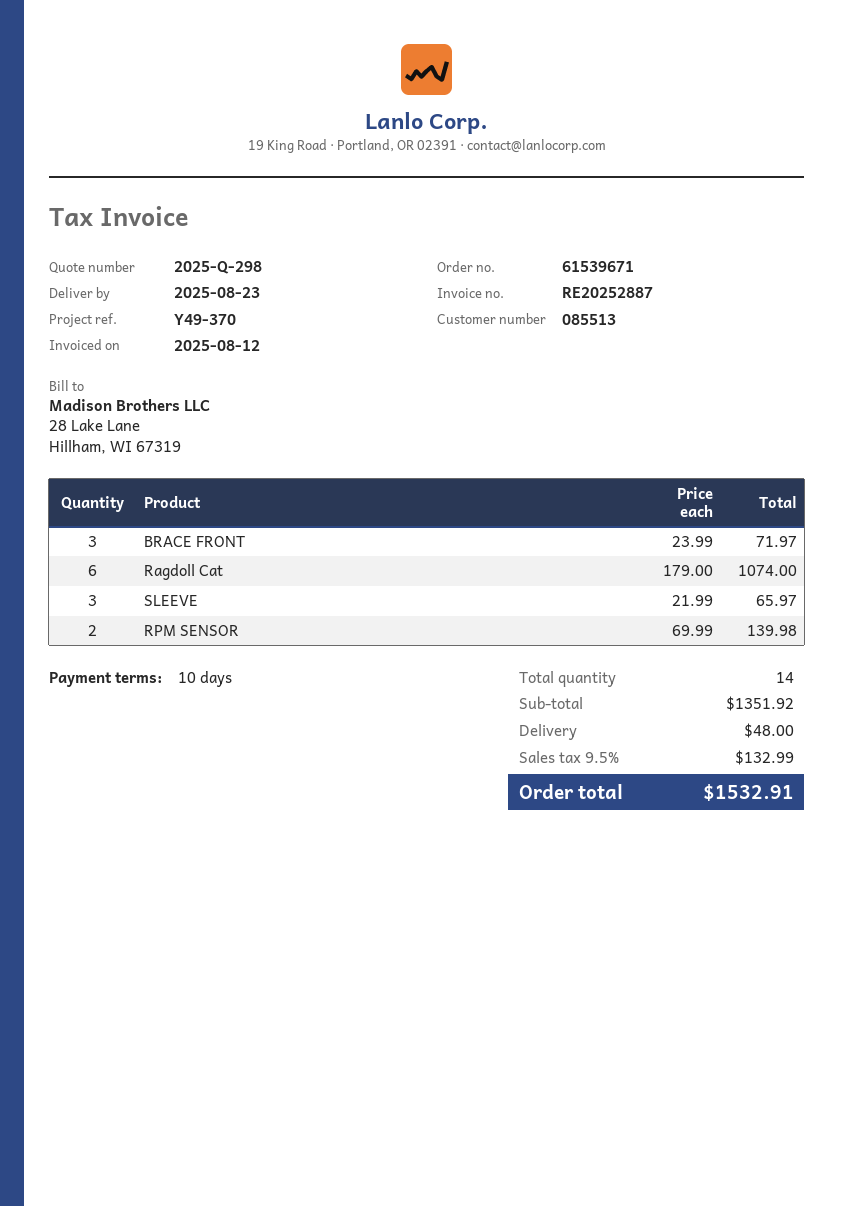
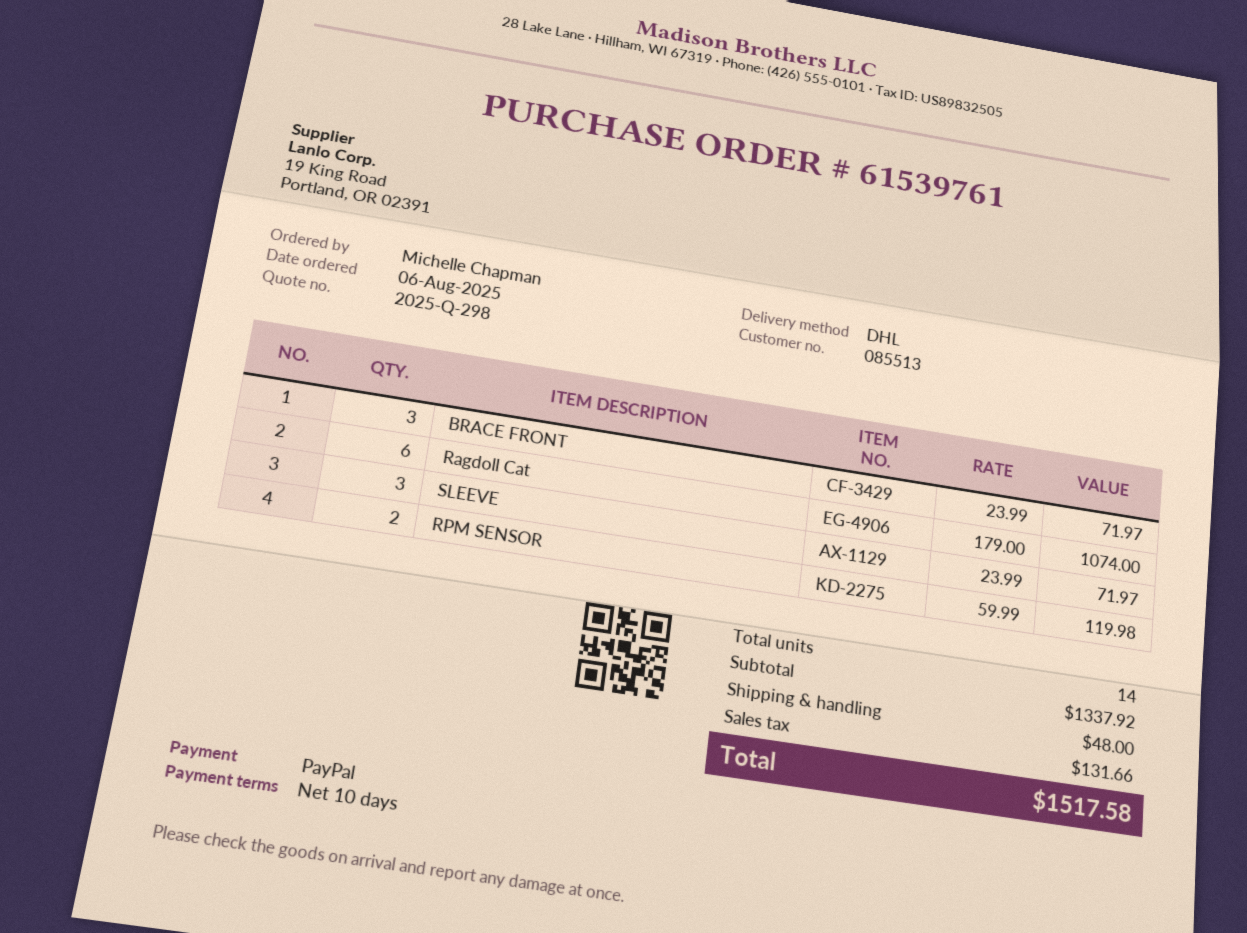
order number: 61539671 -> 61539761
SLEEVE: 3 x 21.99 = 65.97 -> 3 x 23.99 = 71.97
RPM SENSOR: 2 x 69.99 = 139.98 -> 2 x 59.99 = 119.98
subtotal: 1351.92 -> 1337.92
tax: 132.99 -> 131.66
total: 1532.91 -> 1517.58

